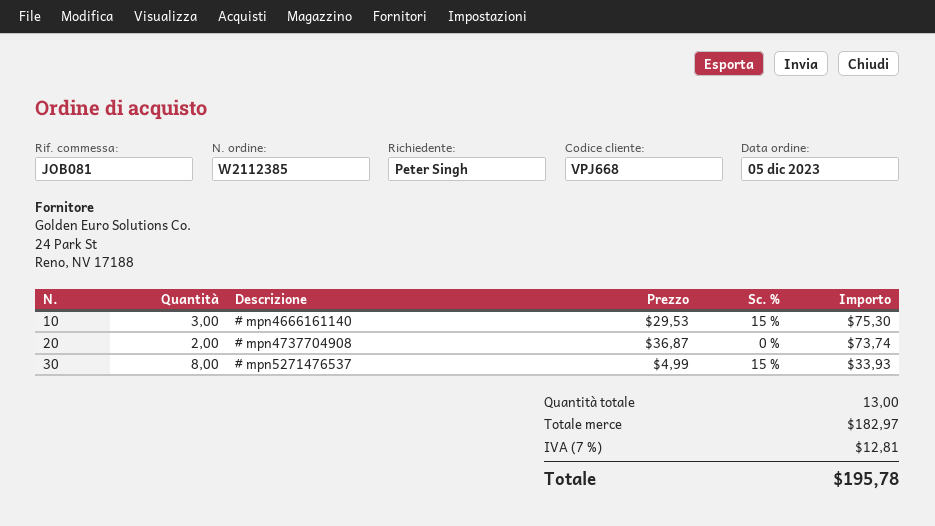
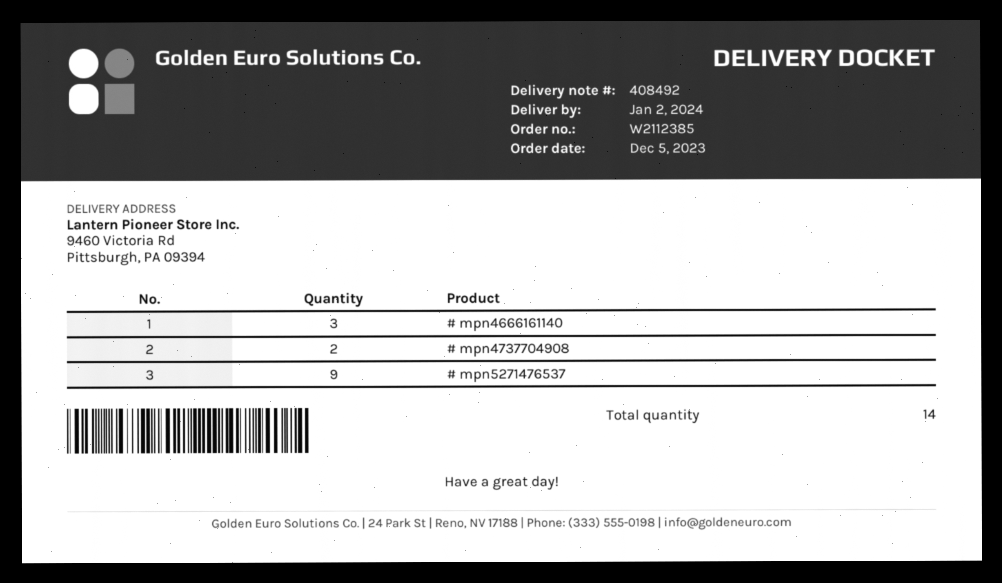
# mpn5271476537: 8 -> 9
total quantity: 13 -> 14

